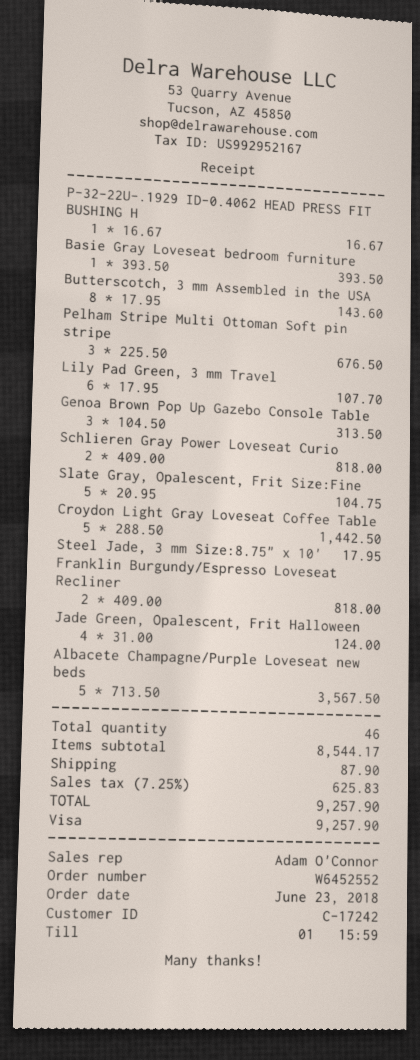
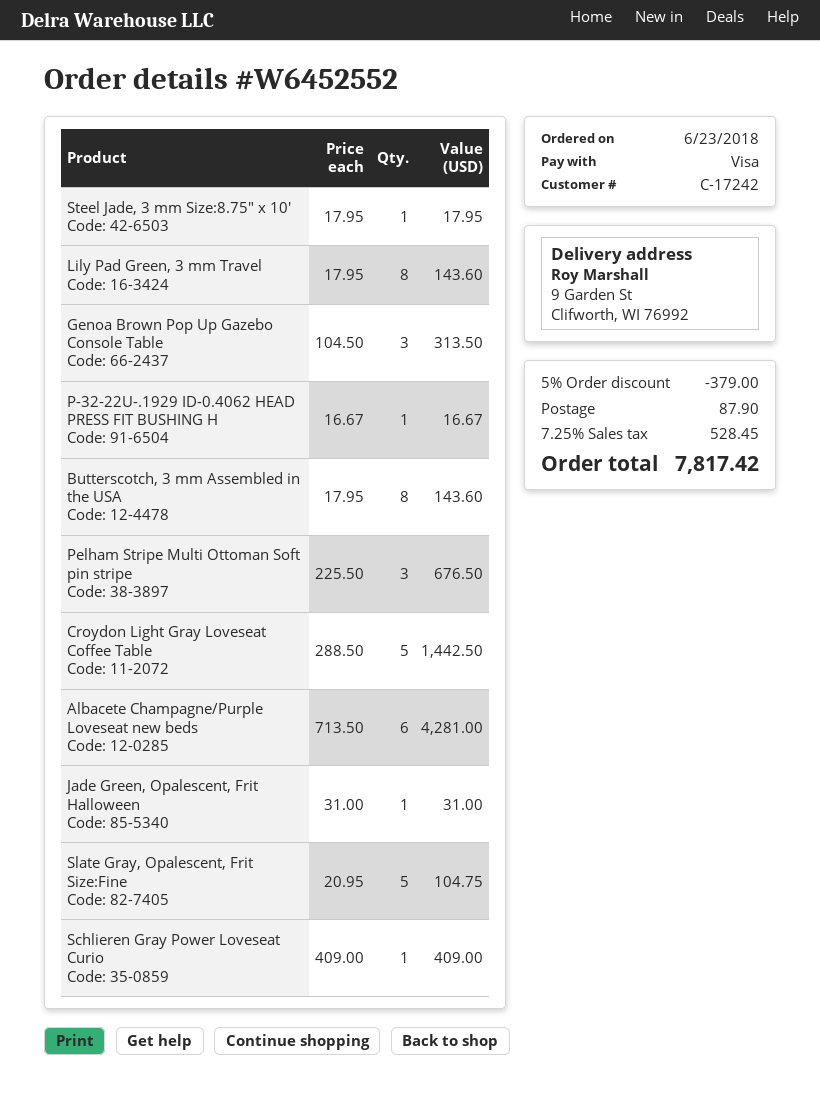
Basie Gray Loveseat bedroom furniture: 1 x 393.50 = 393.50 -> none
Lily Pad Green, 3 mm Travel: 6 x 17.95 = 107.70 -> 8 x 17.95 = 143.60
Schlieren Gray Power Loveseat Curio: 2 x 409.00 = 818.00 -> 1 x 409.00 = 409.00
Franklin Burgundy/Espresso Loveseat Recliner: 2 x 409.00 = 818.00 -> none
Jade Green, Opalescent, Frit Halloween: 4 x 31.00 = 124.00 -> 1 x 31.00 = 31.00
Albacete Champagne/Purple Loveseat new beds: 5 x 713.50 = 3567.50 -> 6 x 713.50 = 4281.00
discount: none -> 5% = 379.00
tax: 7.25% = 625.83 -> 7.25% = 528.45
total: 9257.90 -> 7817.42

